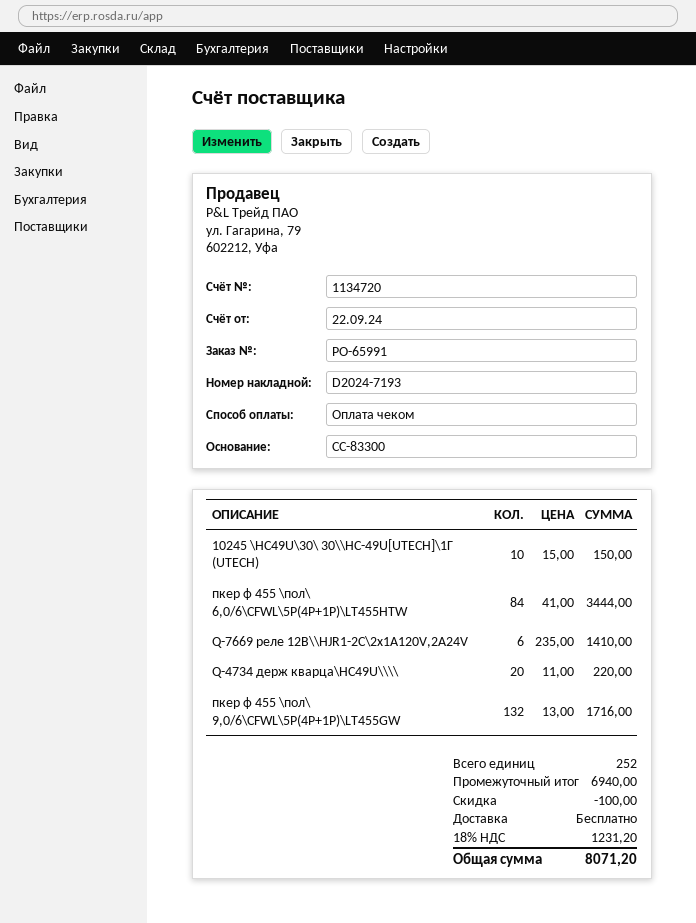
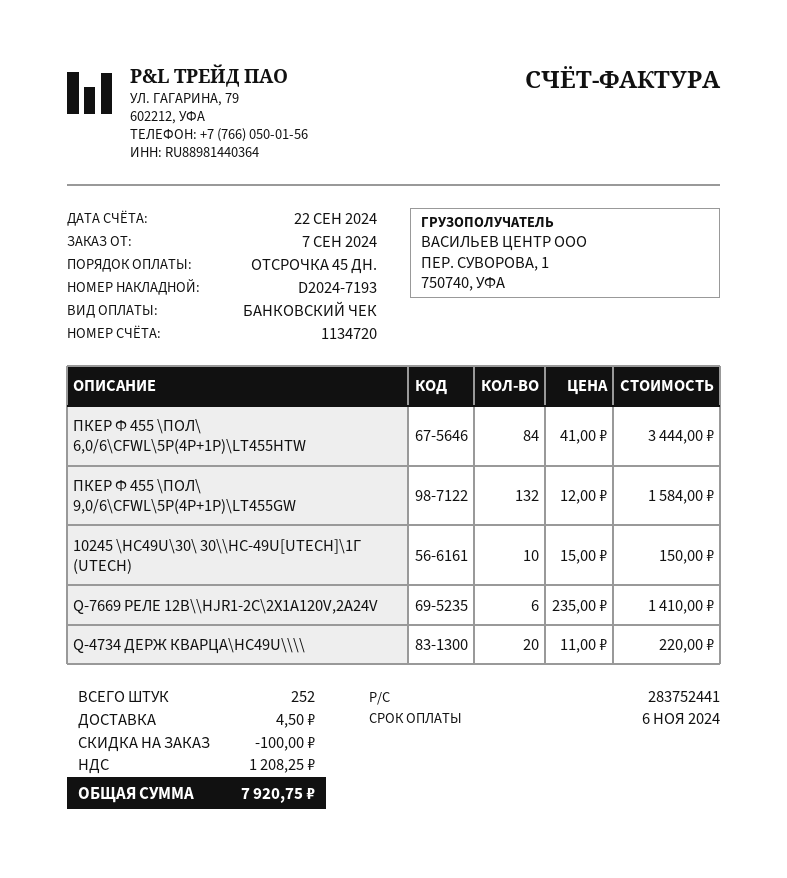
пкер ф 455 \пол\ 9,0/6\CFWL\5P(4P+1P)\LT455GW: 132 x 13.00 = 1716.00 -> 132 x 12.00 = 1584.00
shipping: 0.00 -> 4.50
tax: 1231.20 -> 1208.25
total: 8071.20 -> 7920.75

